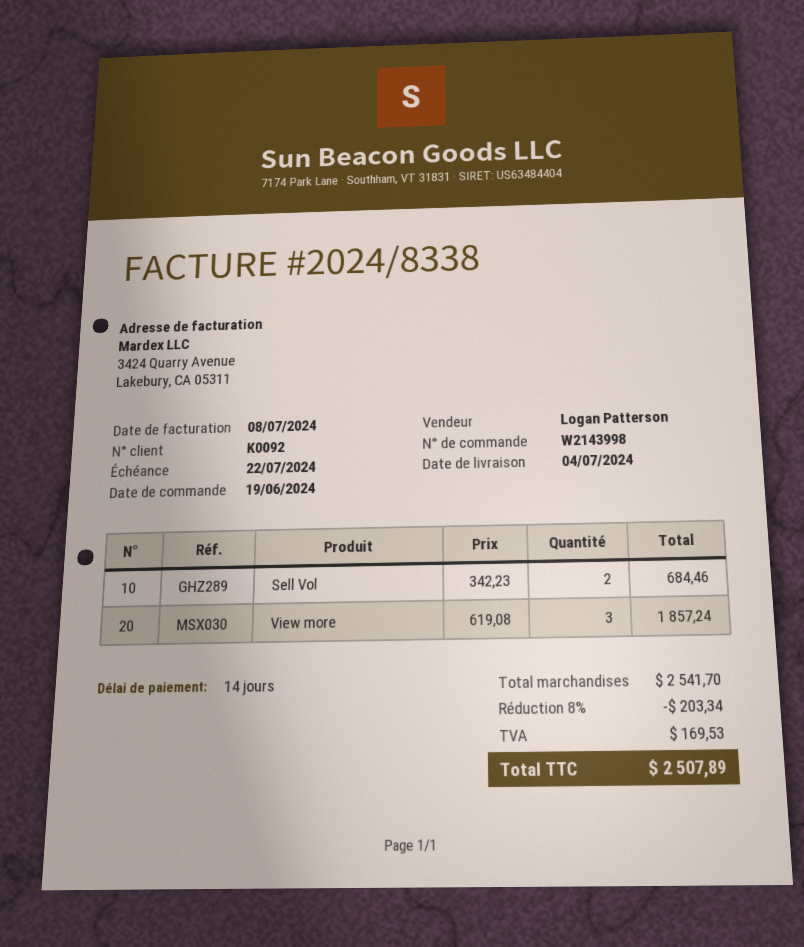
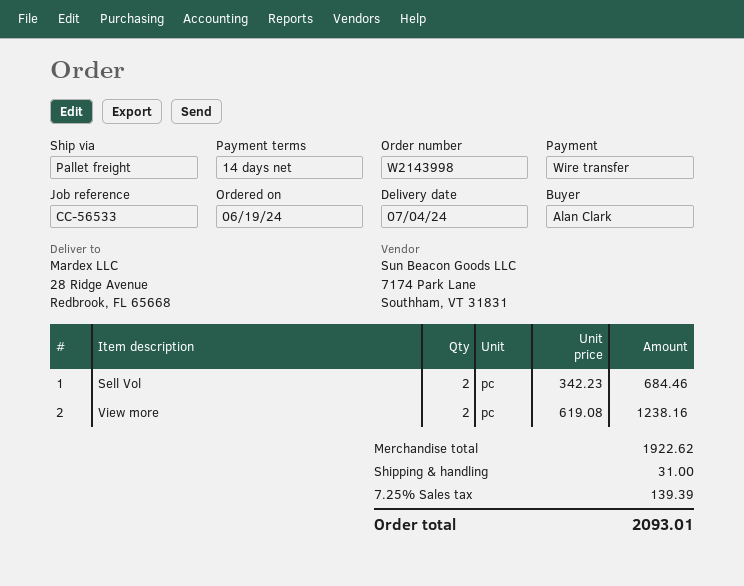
View more: 3 x 619.08 = 1857.24 -> 2 x 619.08 = 1238.16
subtotal: 2541.70 -> 1922.62
discount: 8% = 203.34 -> none
shipping: none -> 31.00
tax: 169.53 -> 139.39
total: 2507.89 -> 2093.01

